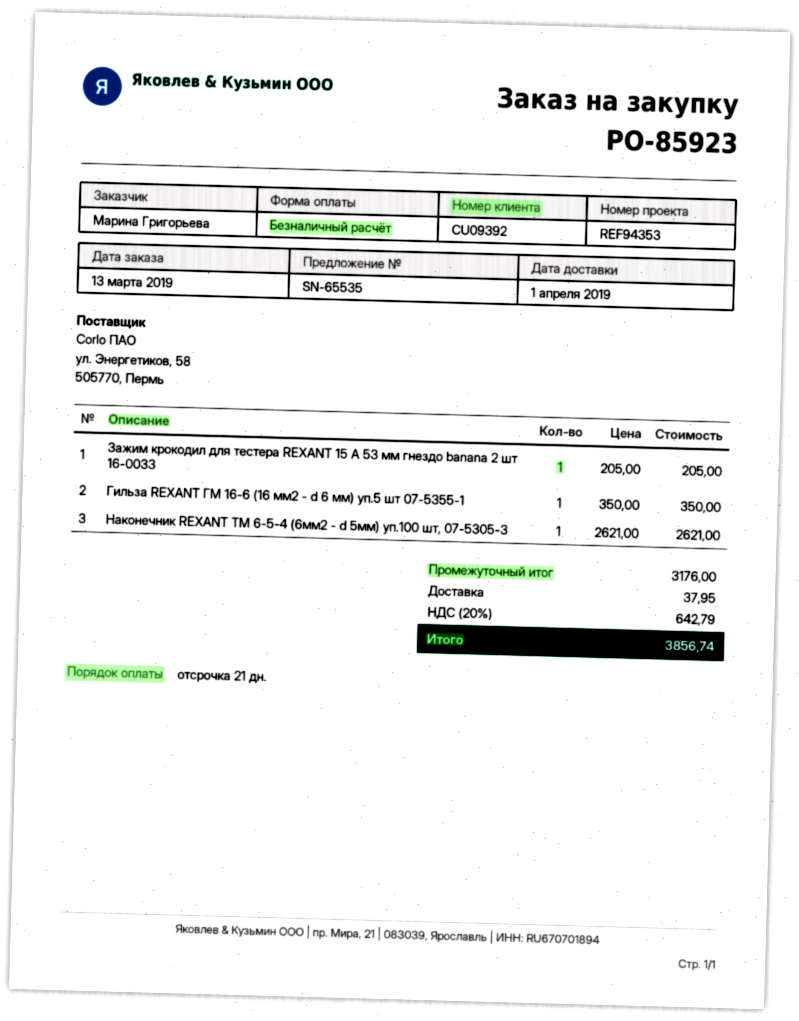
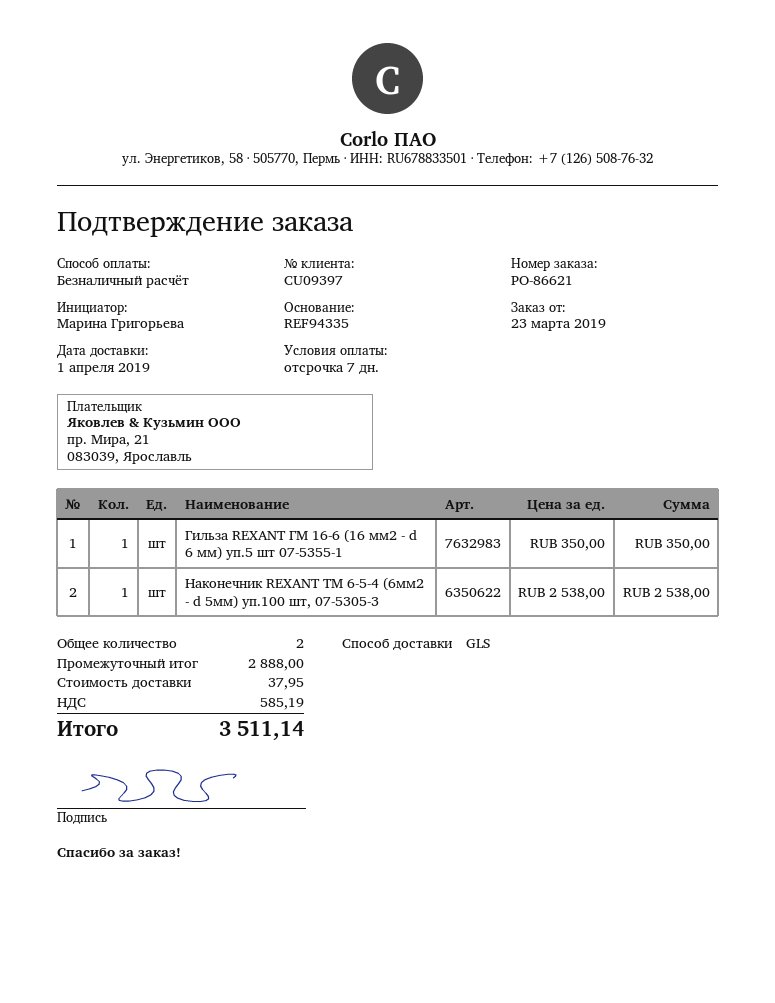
order number: PO-85923 -> PO-86621
order date: 2019-03-13 -> 2019-03-23
payment terms: 21 days -> 7 days
customer number: CU09392 -> CU09397
reference: REF94353 -> REF94335
Зажим крокодил для тестера REXANT 15 А 53 мм гнездо banana 2 шт 16-0033: 1 x 205.00 = 205.00 -> none
Наконечник REXANT ТМ 6-5-4 (6мм2 - d 5мм) уп.100 шт, 07-5305-3: 1 x 2621.00 = 2621.00 -> 1 x 2538.00 = 2538.00
subtotal: 3176.00 -> 2888.00
tax: 642.79 -> 585.19
total: 3856.74 -> 3511.14

